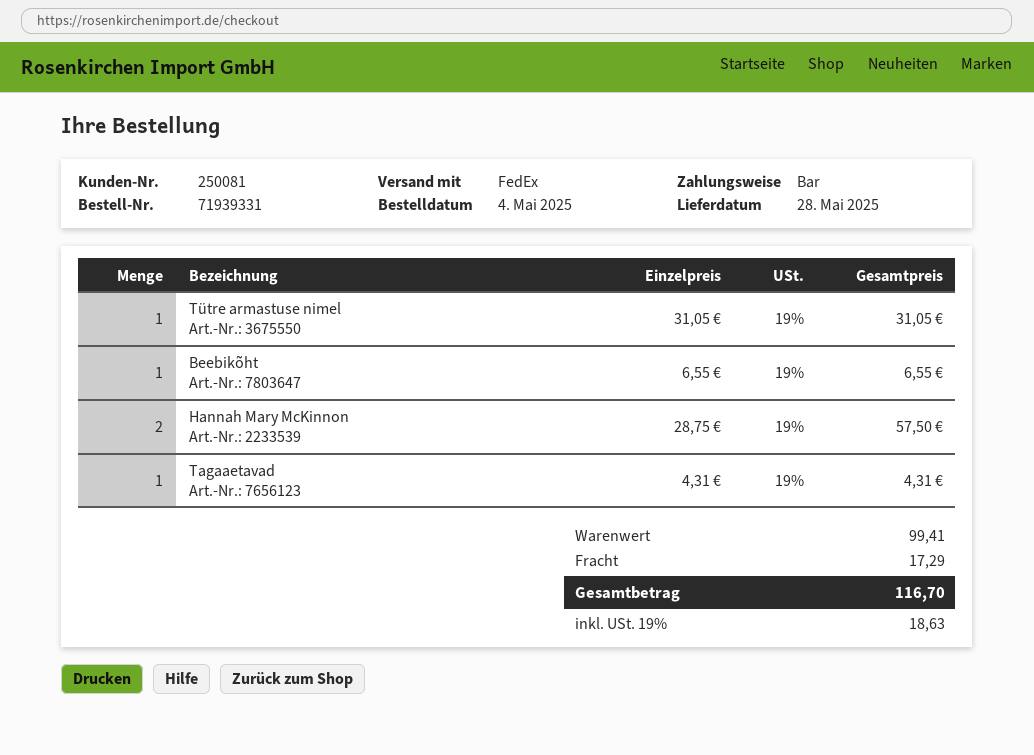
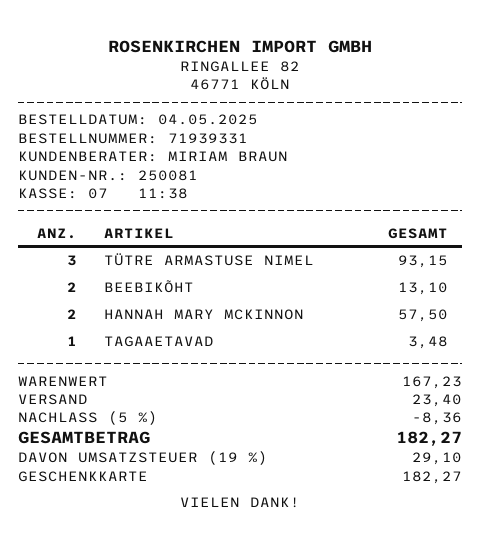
payment method: cash -> gift card
Tütre armastuse nimel: 1 for 31.05 -> 3 for 93.15
Beebikõht: 1 for 6.55 -> 2 for 13.10
Tagaaetavad: 1 for 4.31 -> 1 for 3.48
subtotal: 99.41 -> 167.23
discount: none -> 5% = 8.36
shipping: 17.29 -> 23.40
tax: 19% = 18.63 -> 19% = 29.10
total: 116.70 -> 182.27

